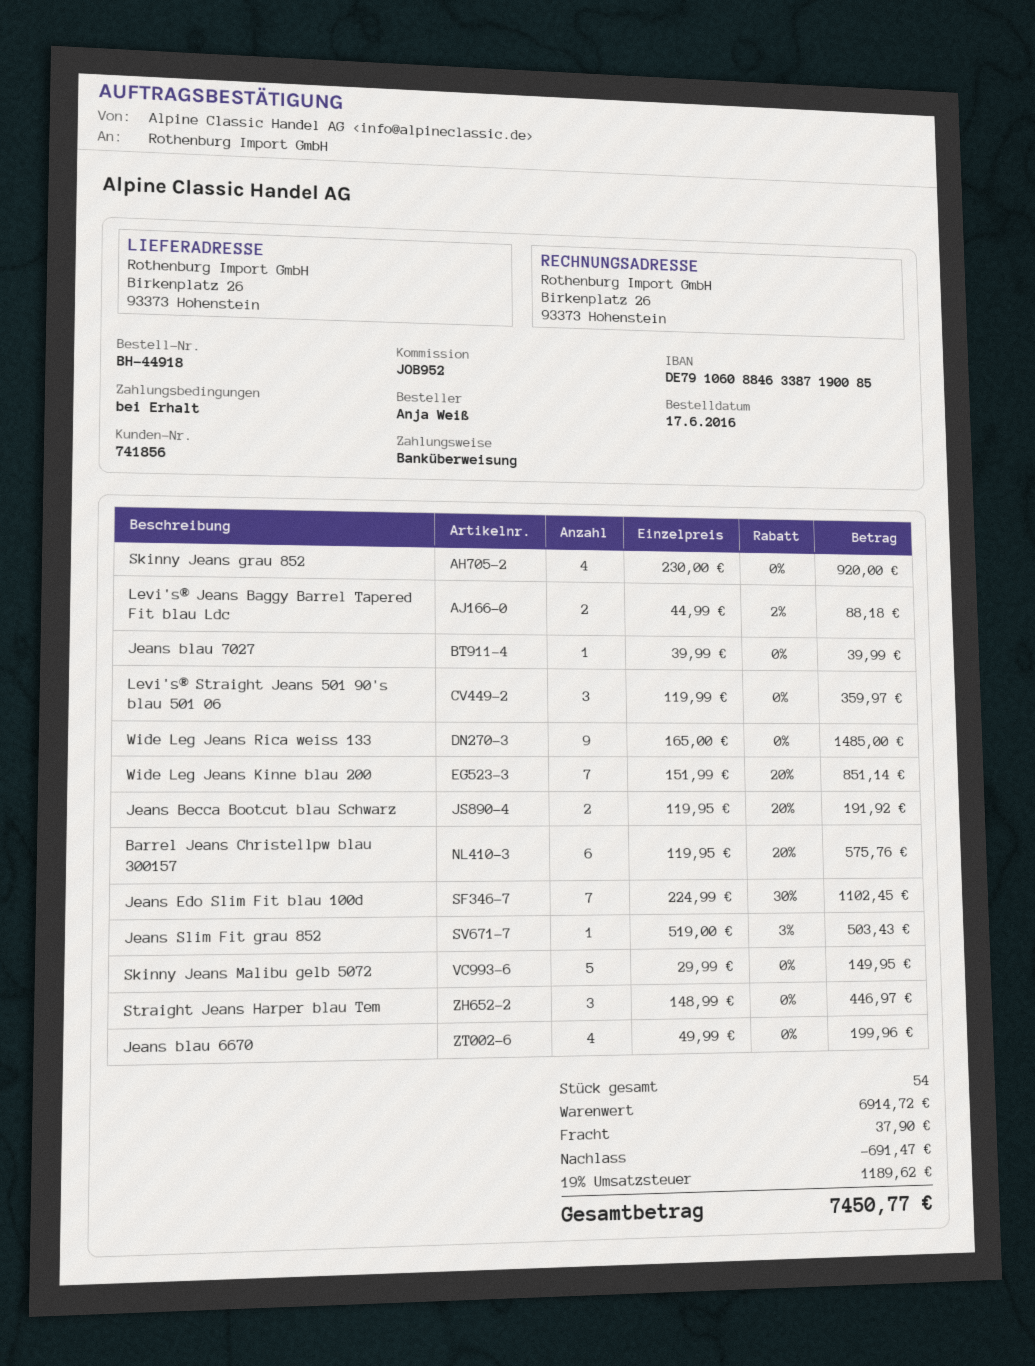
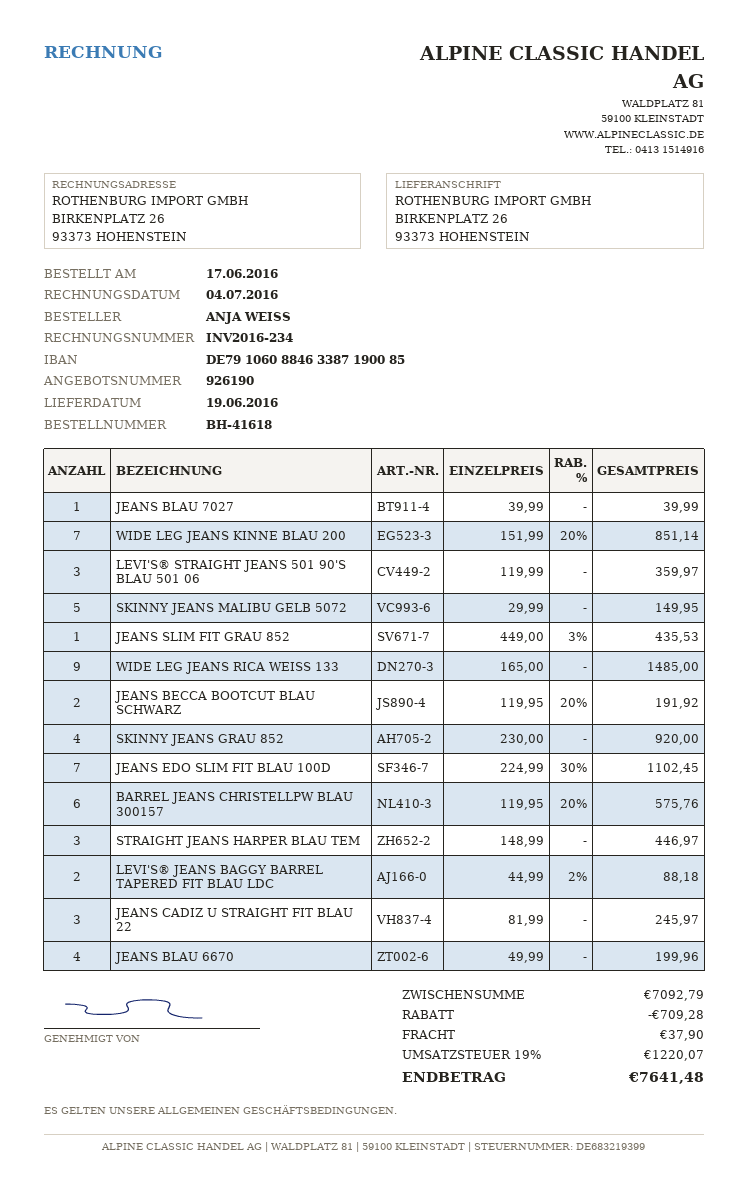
order number: BH-44918 -> BH-41618
Jeans Slim Fit grau 852: 1 x 519.00 - 3% = 503.43 -> 1 x 449.00 - 3% = 435.53
JEANS CADIZ U STRAIGHT FIT BLAU 22: none -> 3 x 81.99 = 245.97
subtotal: 6914.72 -> 7092.79
discount: 691.47 -> 709.28
tax: 19% = 1189.62 -> 19% = 1220.07
total: 7450.77 -> 7641.48

